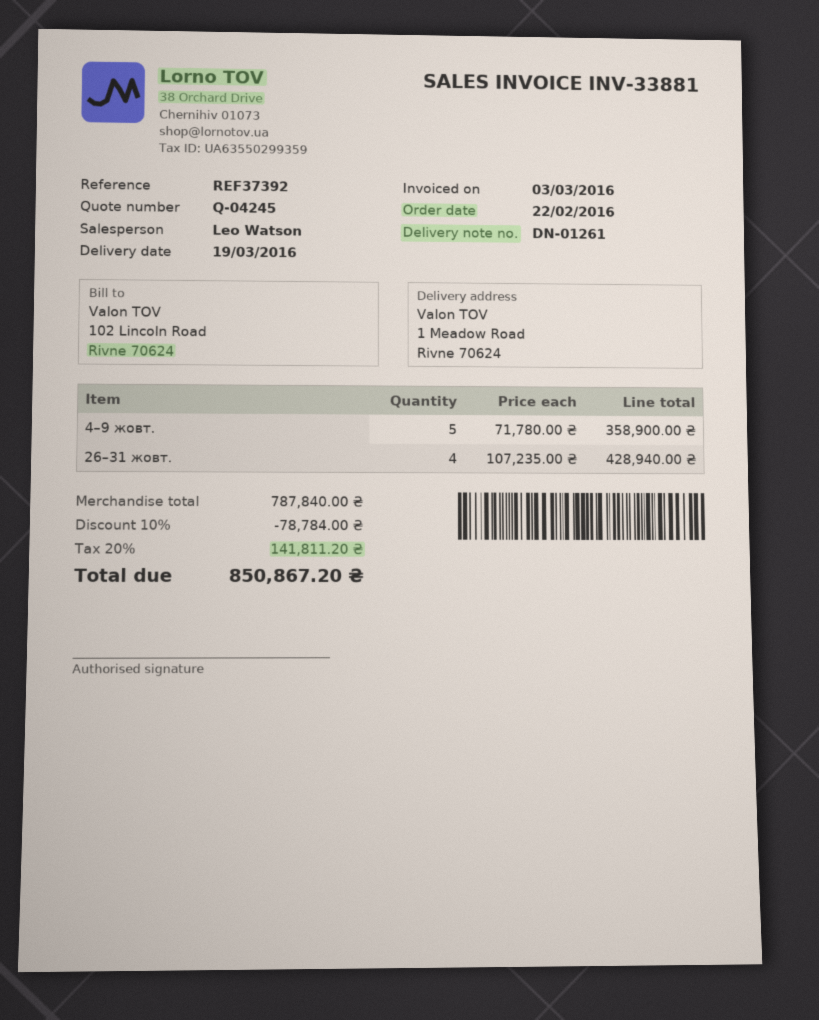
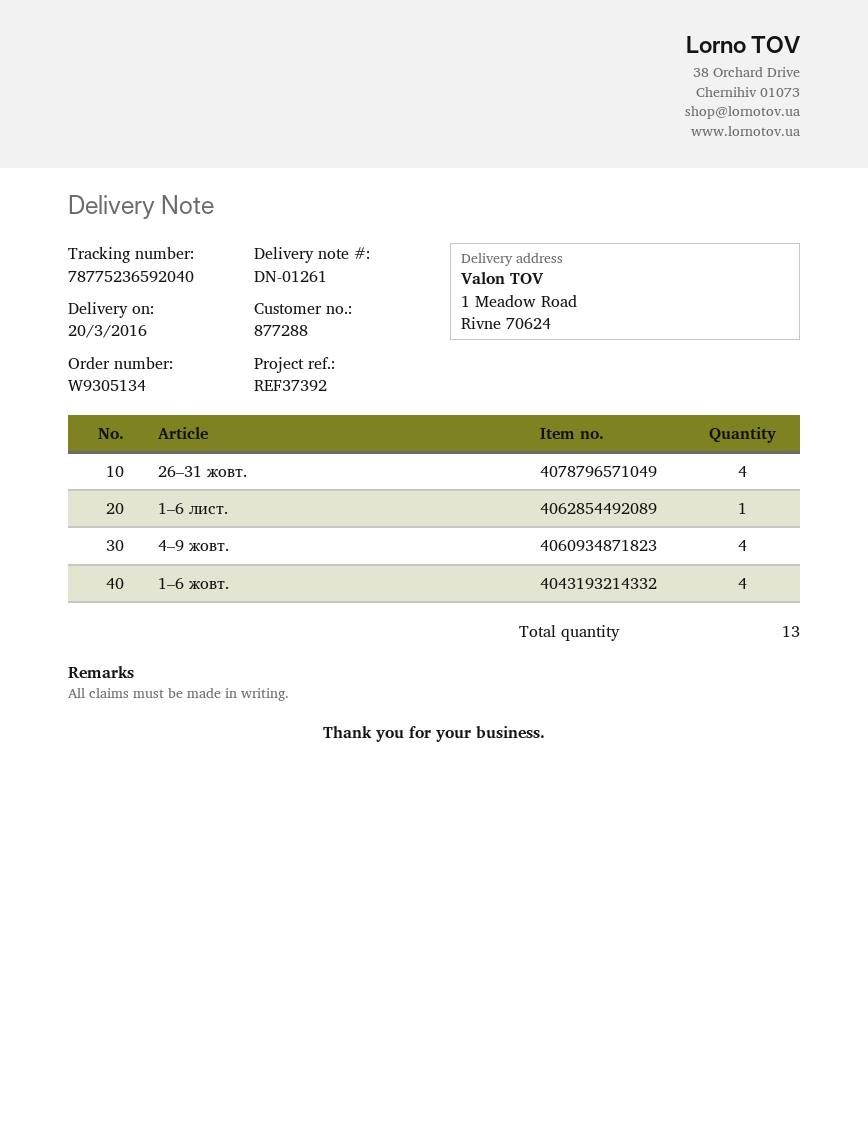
delivery date: 2016-03-19 -> 2016-03-20
4–9 жовт.: 5 -> 4
1–6 лист.: none -> 1
1–6 жовт.: none -> 4

